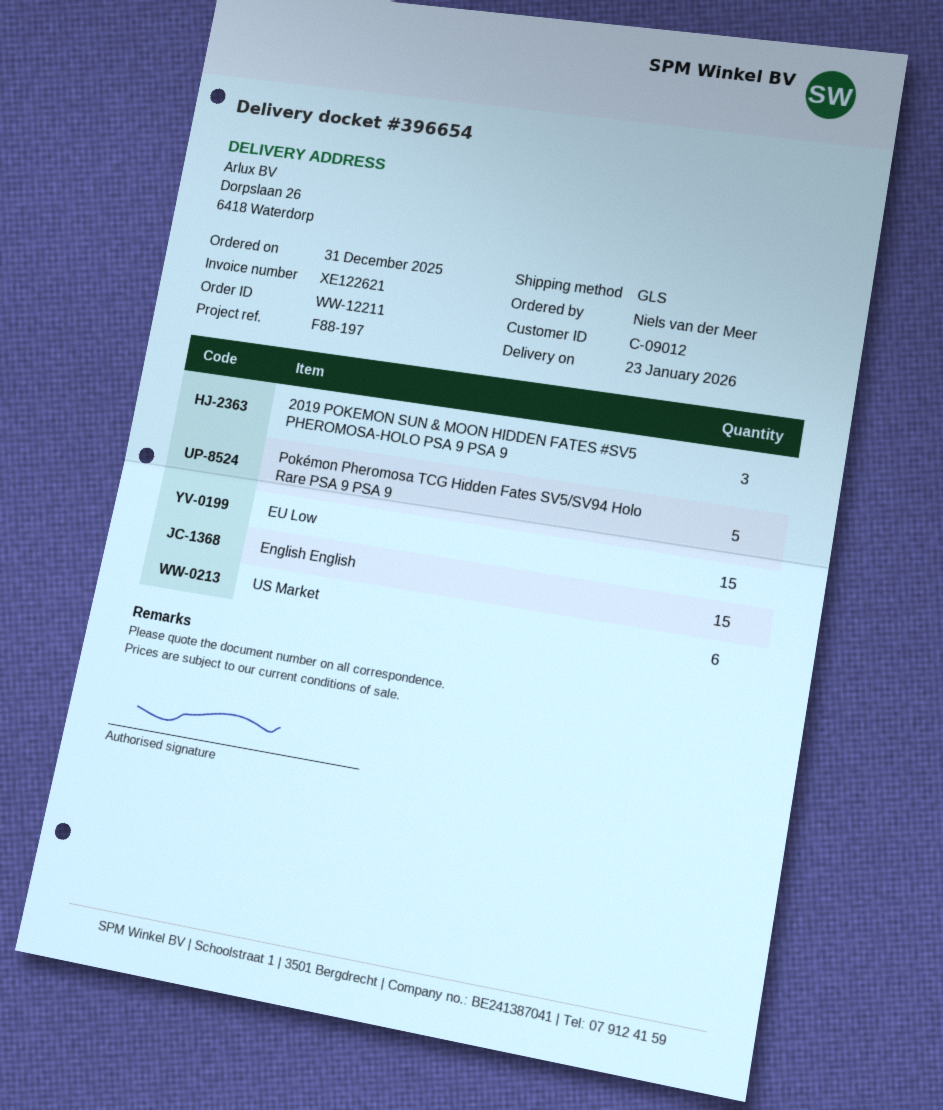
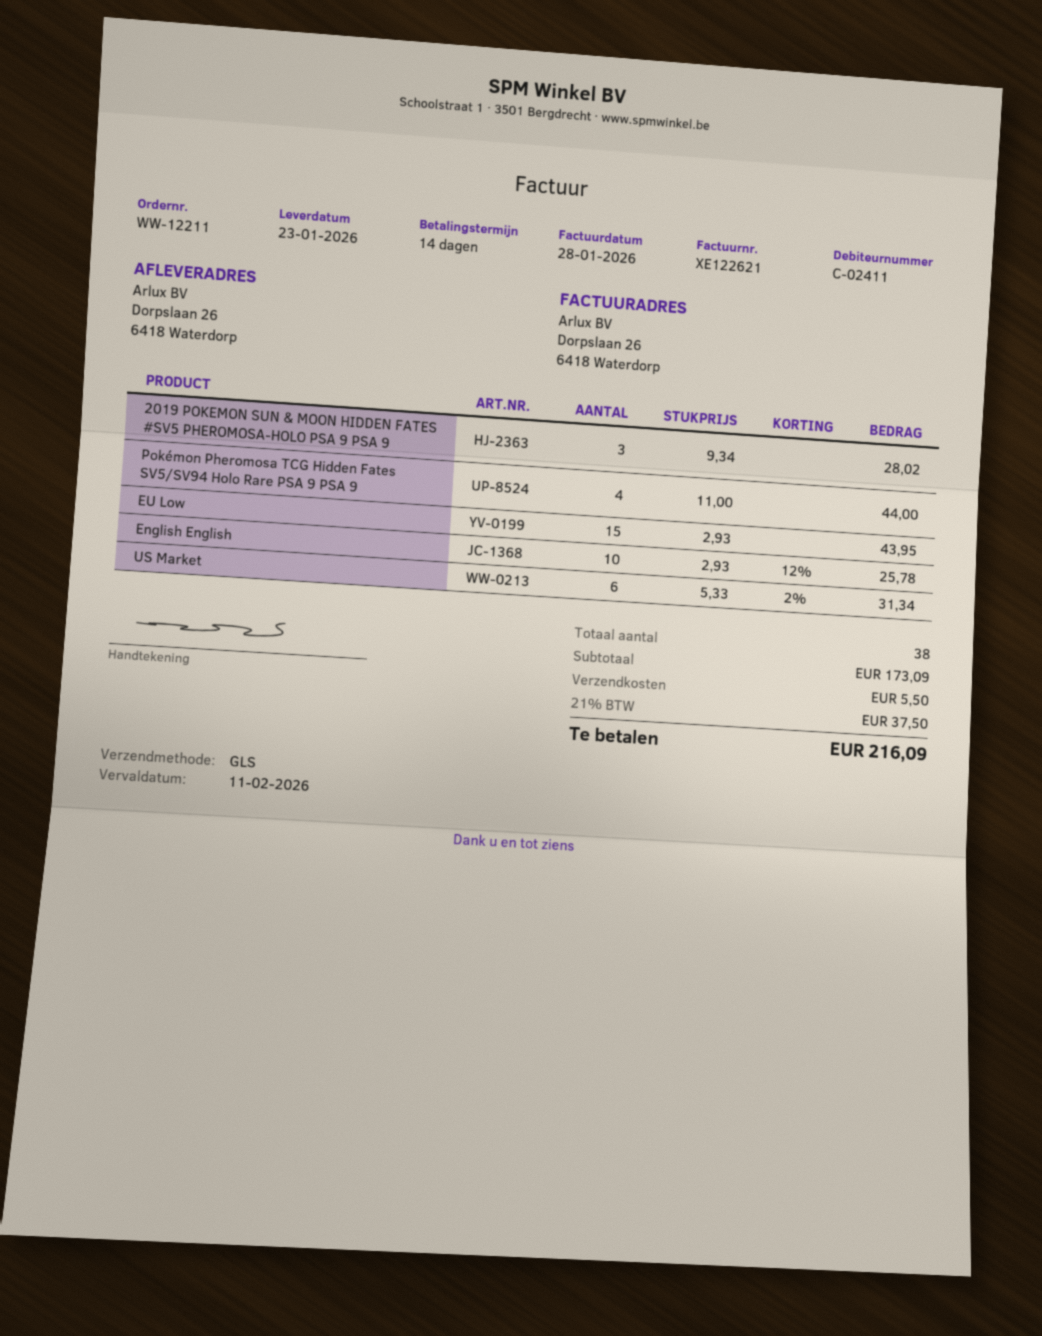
customer number: C-09012 -> C-02411
Pokémon Pheromosa TCG Hidden Fates SV5/SV94 Holo Rare PSA 9 PSA 9: 5 -> 4
English English: 15 -> 10

